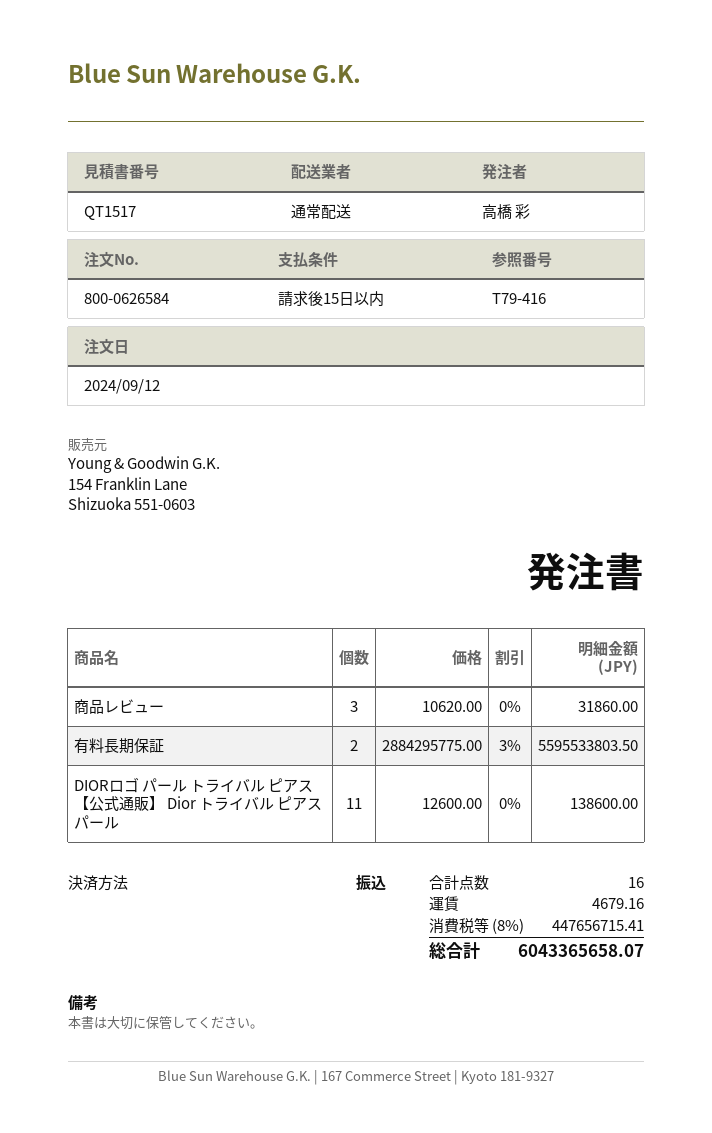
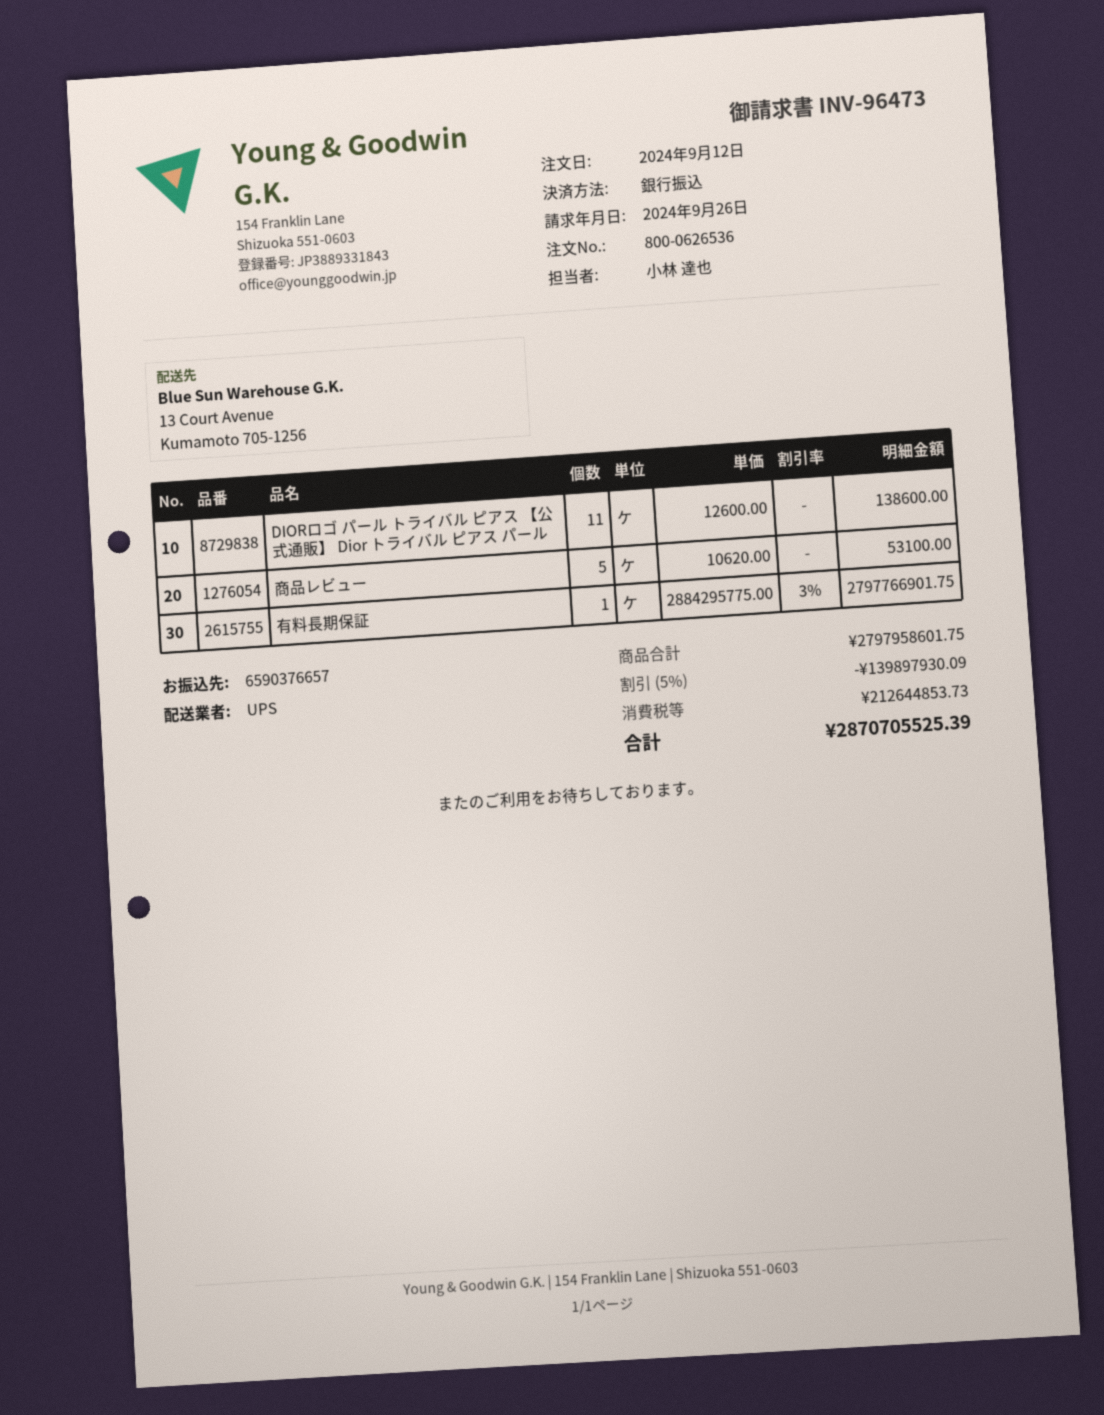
order number: 800-0626584 -> 800-0626536
shipping method: standard -> UPS
商品レビュー: 3 x 10620.00 = 31860.00 -> 5 x 10620.00 = 53100.00
有料長期保証: 2 x 2884295775.00 - 3% = 5595533803.50 -> 1 x 2884295775.00 - 3% = 2797766901.75
discount: none -> 5% = 139897930.09
shipping: 4679.16 -> none
tax: 447656715.41 -> 212644853.73
total: 6043365658.07 -> 2870705525.39

